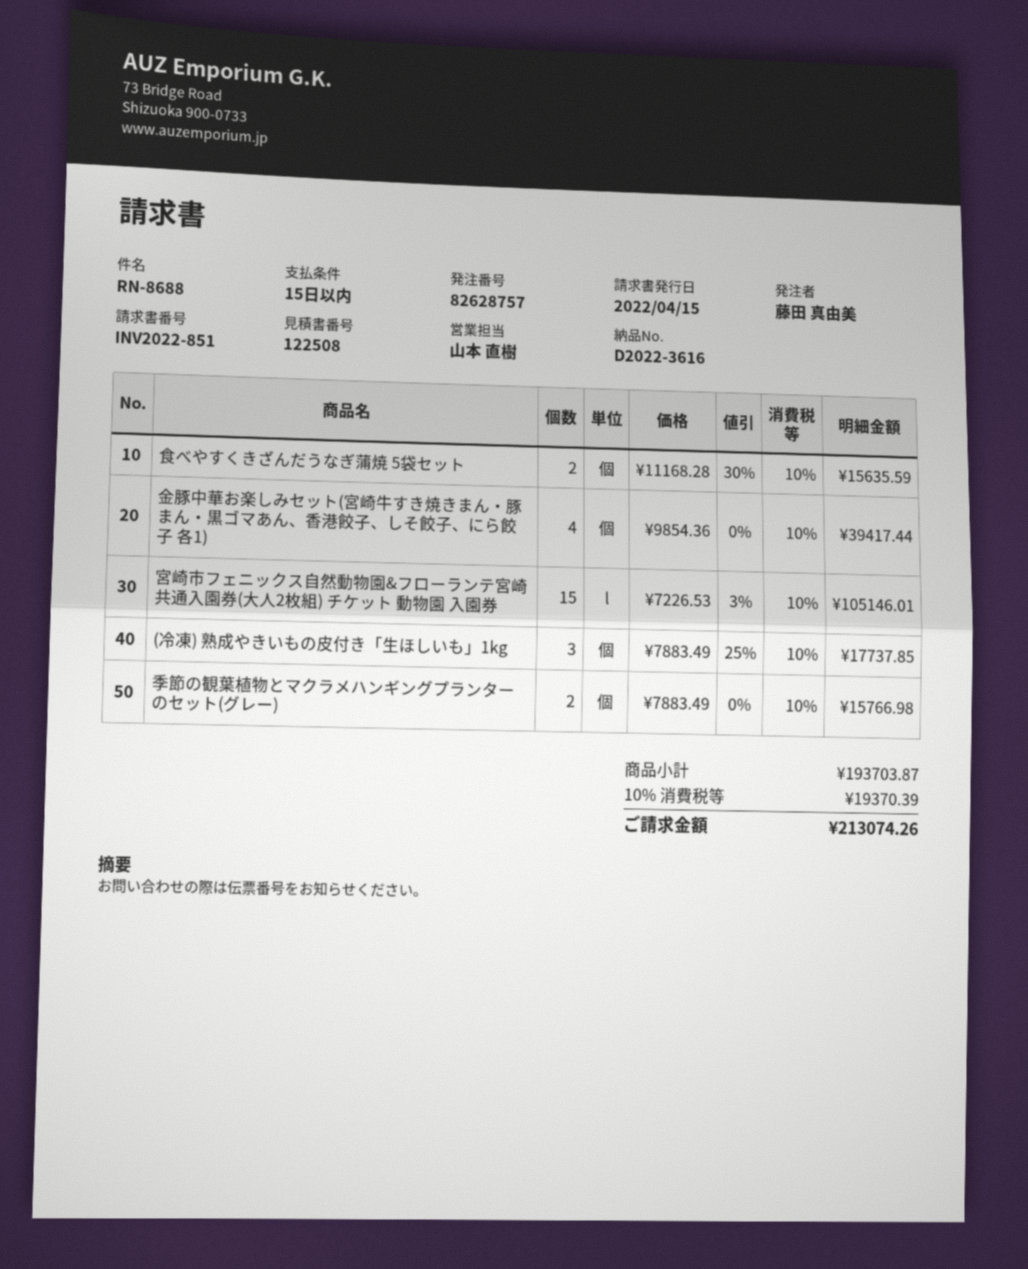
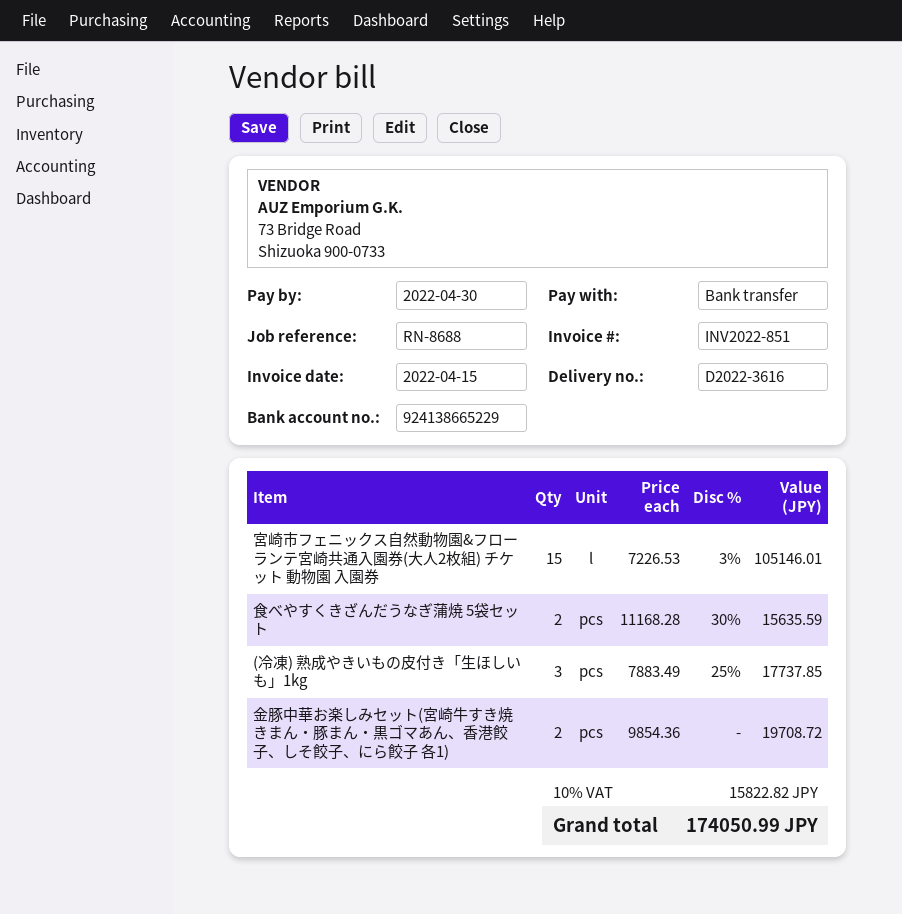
金豚中華お楽しみセット(宮崎牛すき焼きまん・豚まん・黒ゴマあん、香港餃子、しそ餃子、にら餃子 各1): 4 x 9854.36 = 39417.44 -> 2 x 9854.36 = 19708.72
季節の観葉植物とマクラメハンギングプランターのセット(グレー): 2 x 7883.49 = 15766.98 -> none
tax: 10% = 19370.39 -> 10% = 15822.82
total: 213074.26 -> 174050.99

